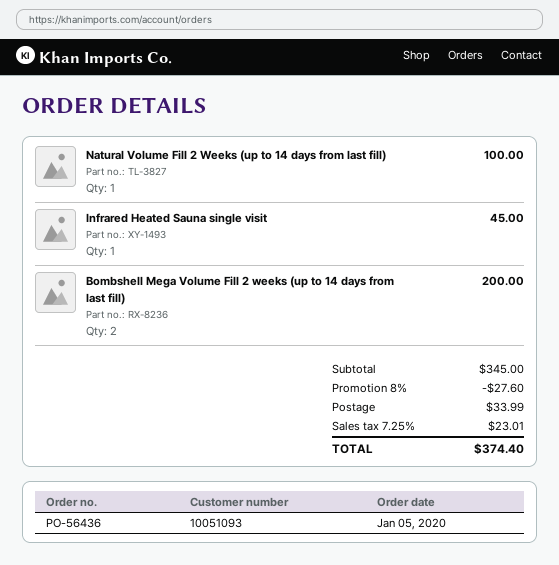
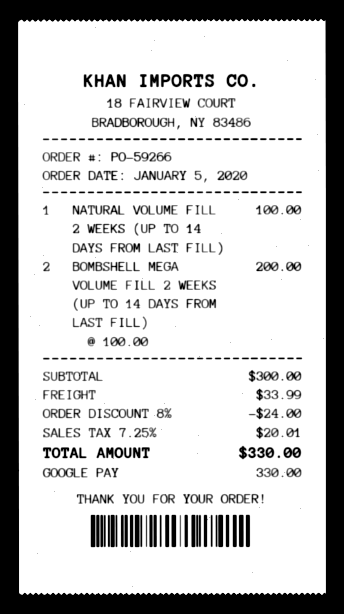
order number: PO-56436 -> PO-59266
Infrared Heated Sauna single visit: 1 for 45.00 -> none
subtotal: 345.00 -> 300.00
discount: 8% = 27.60 -> 8% = 24.00
tax: 7.25% = 23.01 -> 7.25% = 20.01
total: 374.40 -> 330.00

